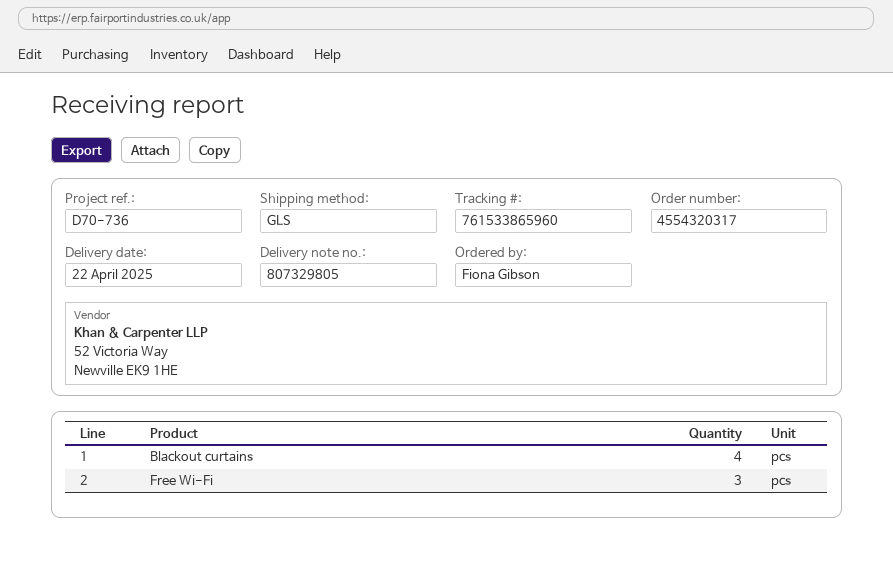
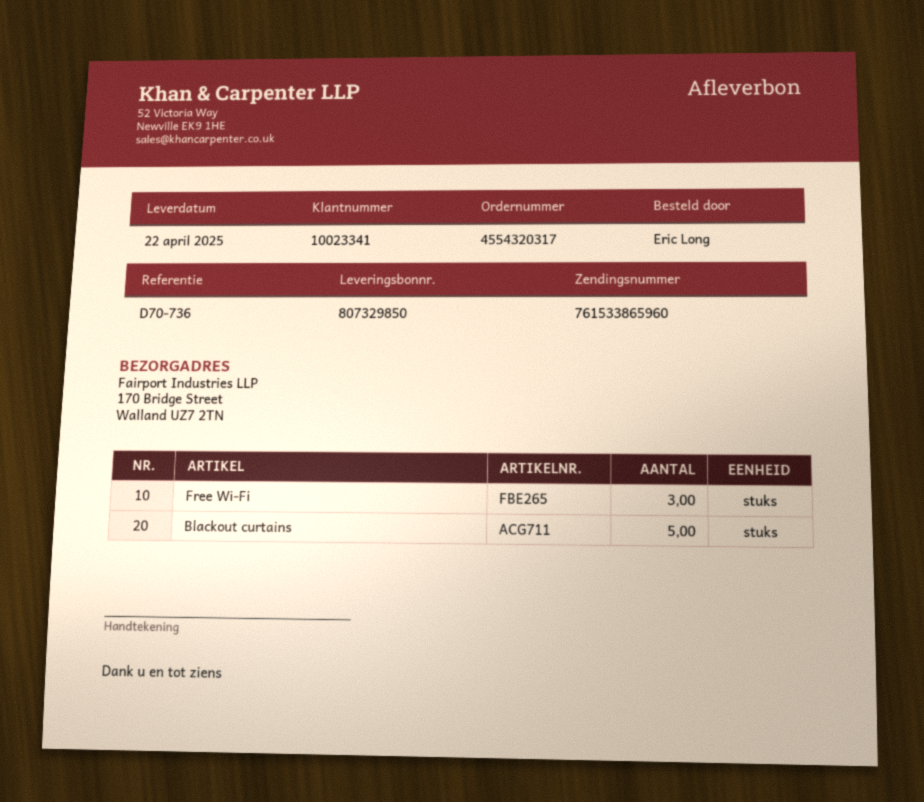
delivery note number: 807329805 -> 807329850
ordered by: Fiona Gibson -> Eric Long
Blackout curtains: 4 -> 5

